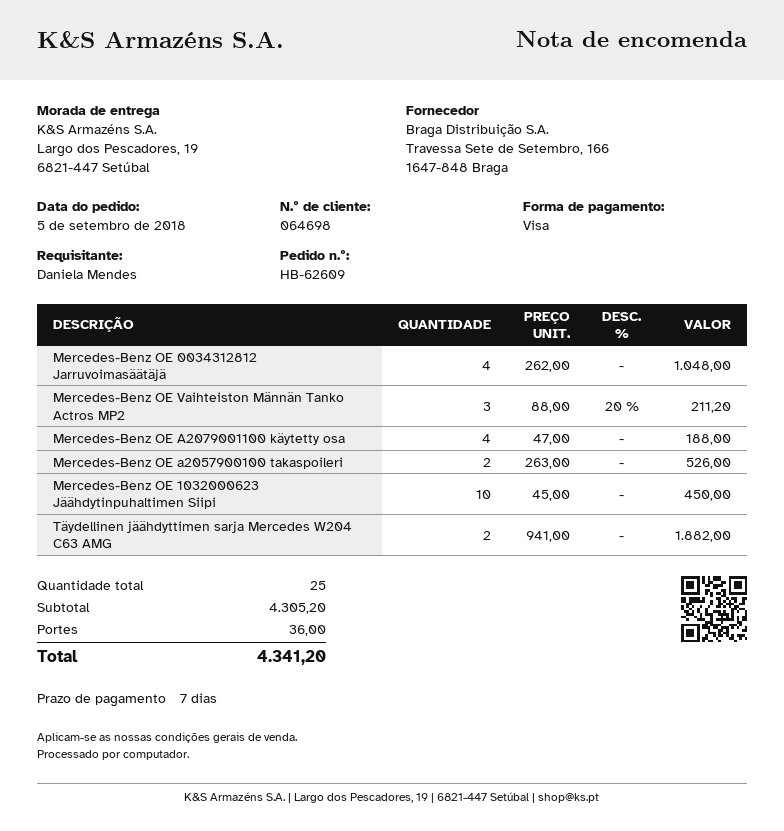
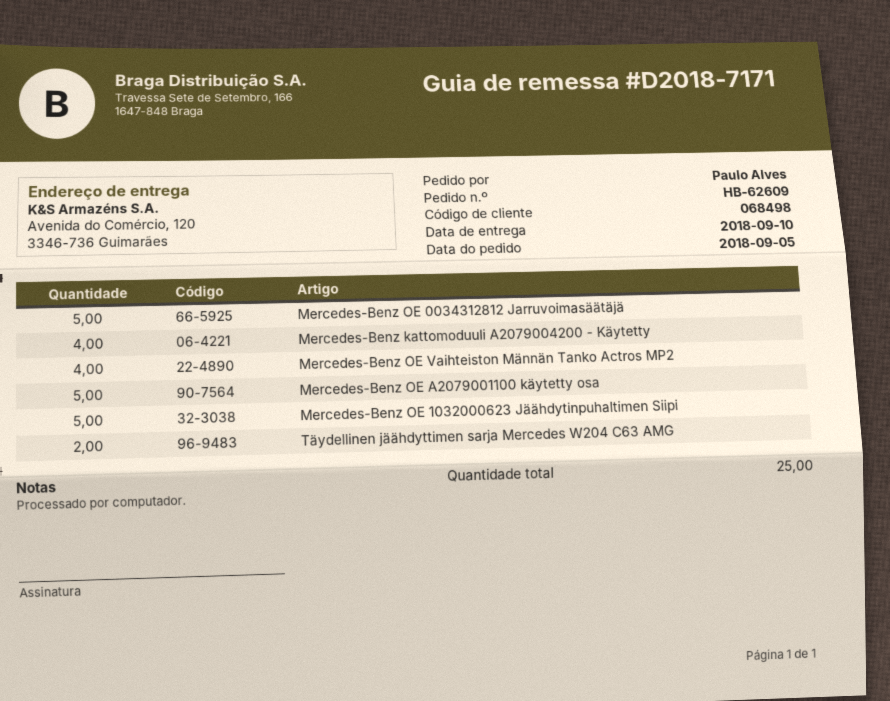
customer number: 064698 -> 068498
ordered by: Daniela Mendes -> Paulo Alves
ship to: Largo dos Pescadores, 19, 6821-447 Setúbal -> Avenida do Comércio, 120, 3346-736 Guimarães
Mercedes-Benz OE 0034312812 Jarruvoimasäätäjä: 4 -> 5
Mercedes-Benz OE Vaihteiston Männän Tanko Actros MP2: 3 -> 4
Mercedes-Benz OE A2079001100 käytetty osa: 4 -> 5
Mercedes-Benz OE a2057900100 takaspoileri: 2 -> none
Mercedes-Benz OE 1032000623 Jäähdytinpuhaltimen Siipi: 10 -> 5
Mercedes-Benz kattomoduuli A2079004200 - Käytetty: none -> 4

